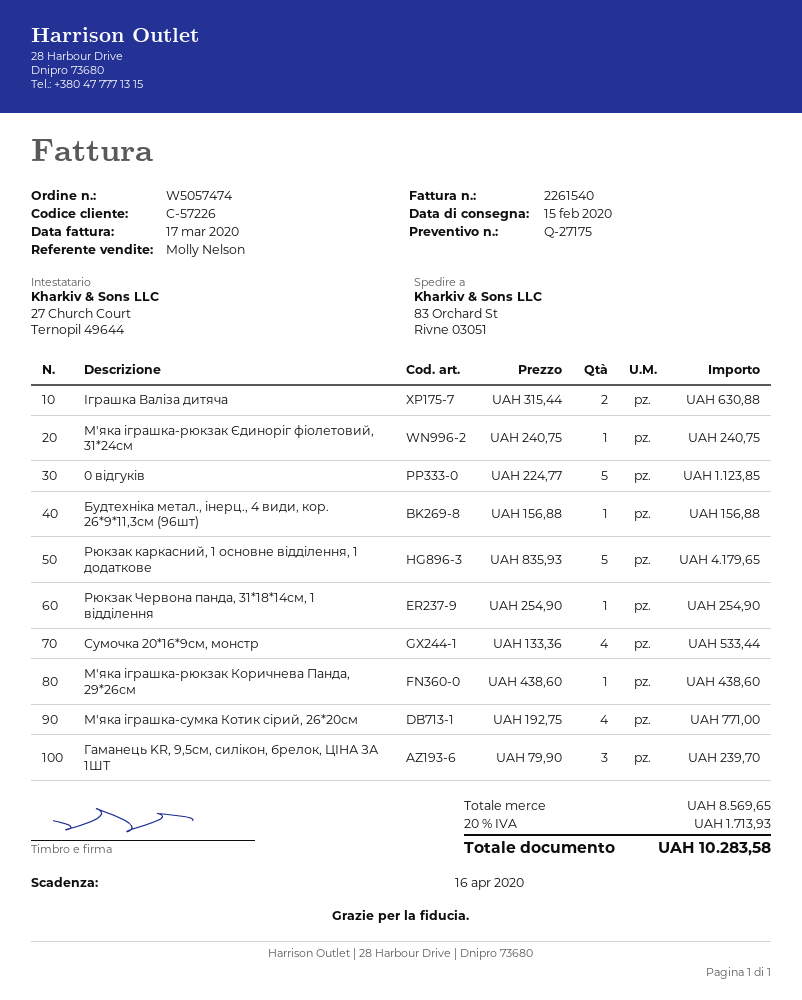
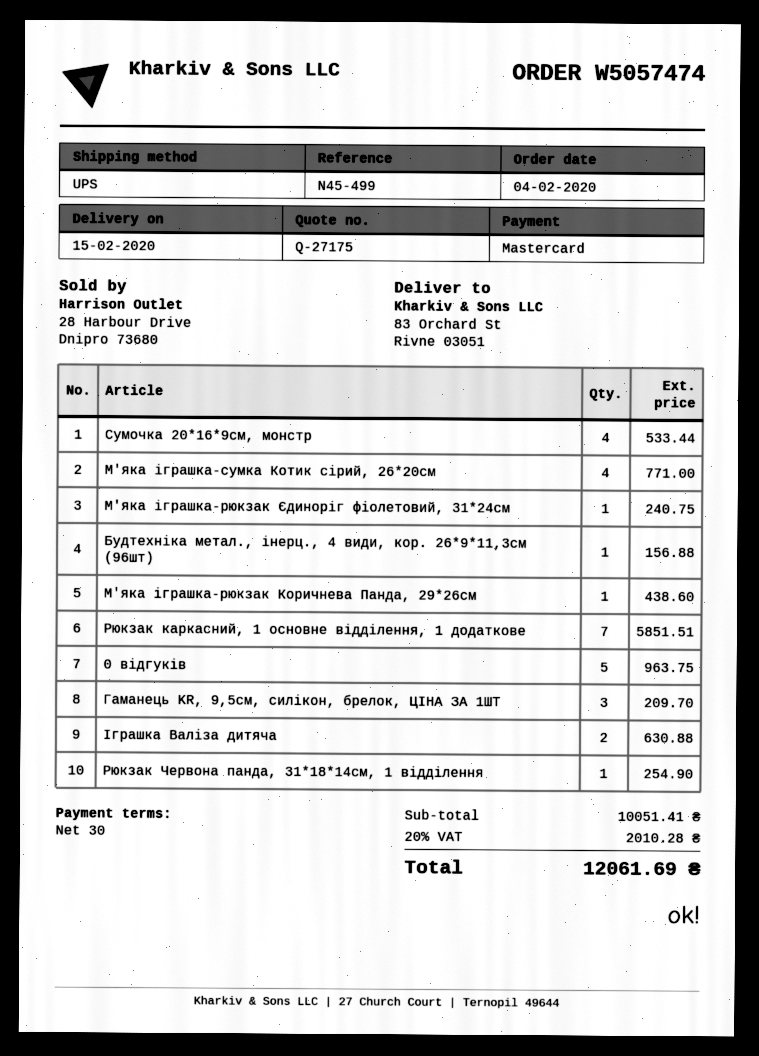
0 відгуків: 5 for 1123.85 -> 5 for 963.75
Рюкзак каркасний, 1 основне відділення, 1 додаткове: 5 for 4179.65 -> 7 for 5851.51
Гаманець KR, 9,5см, силікон, брелок, ЦІНА ЗА 1ШТ: 3 for 239.70 -> 3 for 209.70
subtotal: 8569.65 -> 10051.41
tax: 20% = 1713.93 -> 20% = 2010.28
total: 10283.58 -> 12061.69

